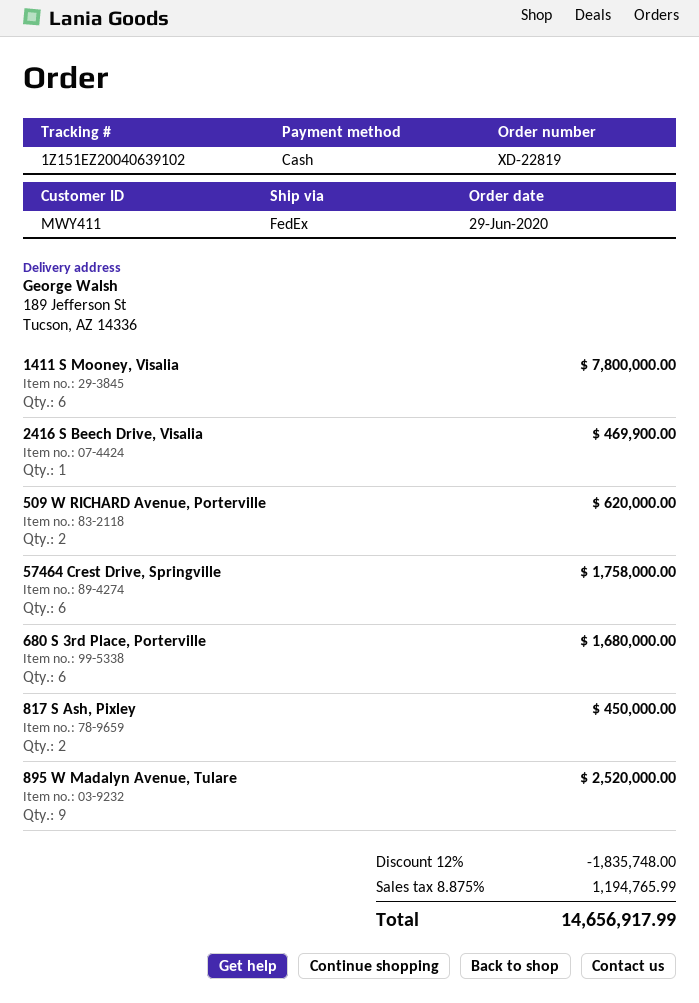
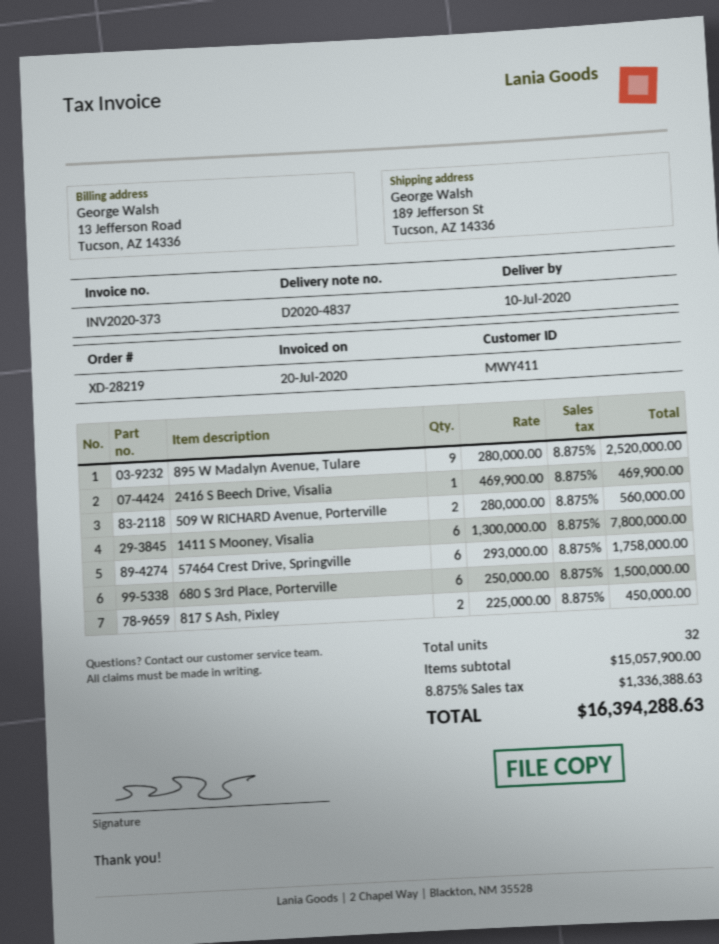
order number: XD-22819 -> XD-28219
509 W RICHARD Avenue, Porterville: 2 for 620000.00 -> 2 for 560000.00
680 S 3rd Place, Porterville: 6 for 1680000.00 -> 6 for 1500000.00
discount: 12% = 1835748.00 -> none
tax: 8.875% = 1194765.99 -> 8.875% = 1336388.63
total: 14656917.99 -> 16394288.63

